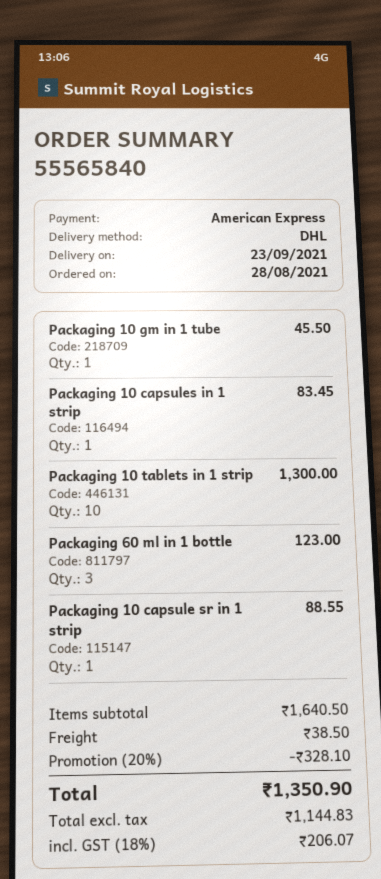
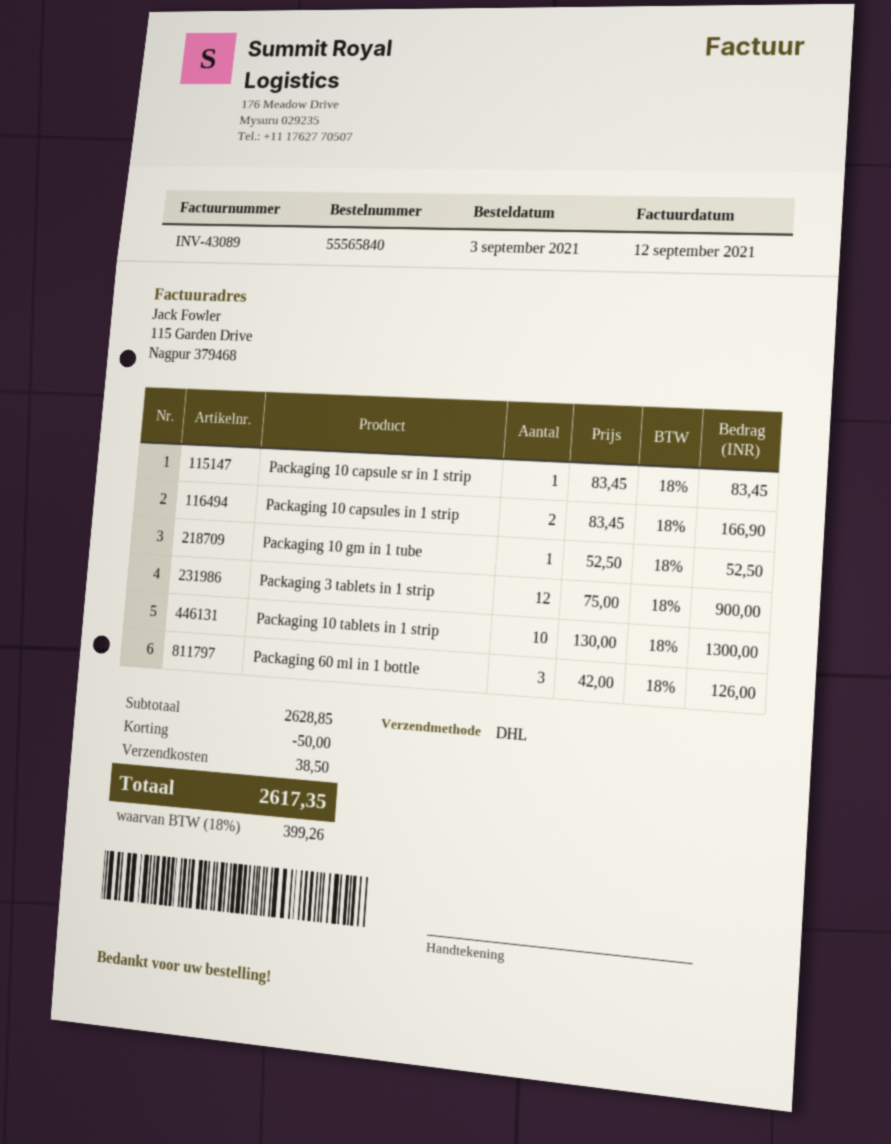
order date: 2021-08-28 -> 2021-09-03
Packaging 10 gm in 1 tube: 1 for 45.50 -> 1 for 52.50
Packaging 10 capsules in 1 strip: 1 for 83.45 -> 2 for 166.90
Packaging 60 ml in 1 bottle: 3 for 123.00 -> 3 for 126.00
Packaging 10 capsule sr in 1 strip: 1 for 88.55 -> 1 for 83.45
Packaging 3 tablets in 1 strip: none -> 12 for 900.00
subtotal: 1640.50 -> 2628.85
discount: 328.10 -> 50.00
tax: 18% = 206.07 -> 18% = 399.26
total: 1350.90 -> 2617.35

